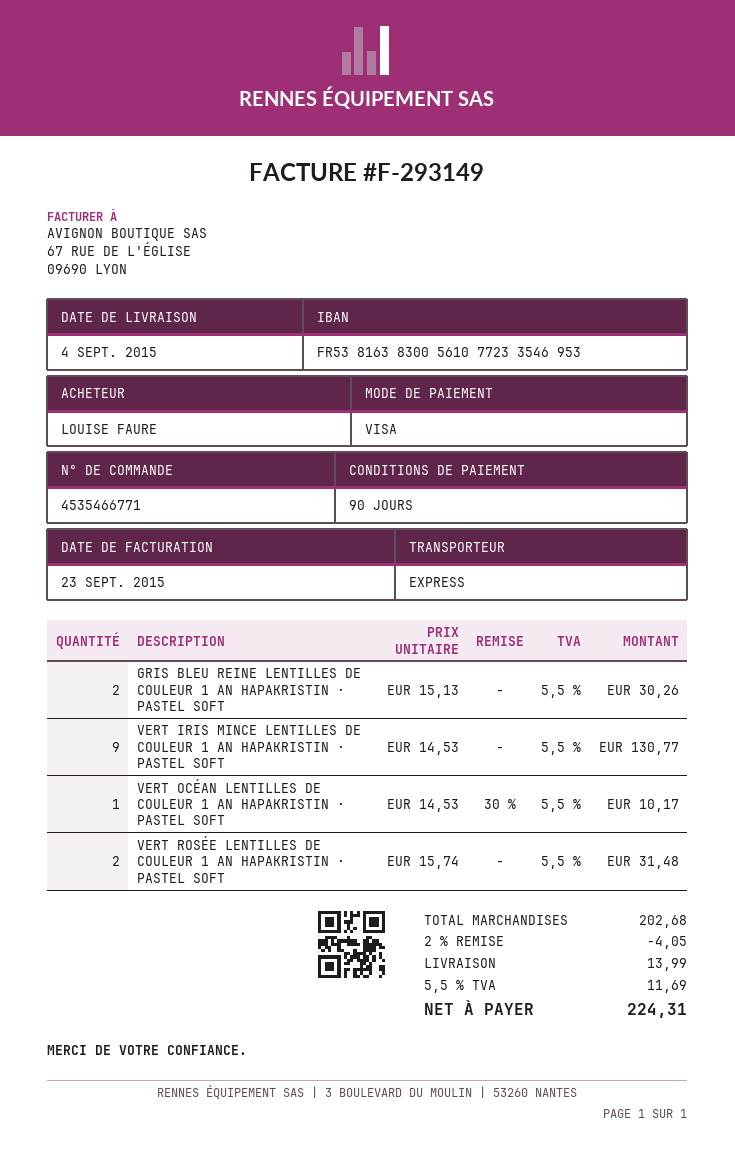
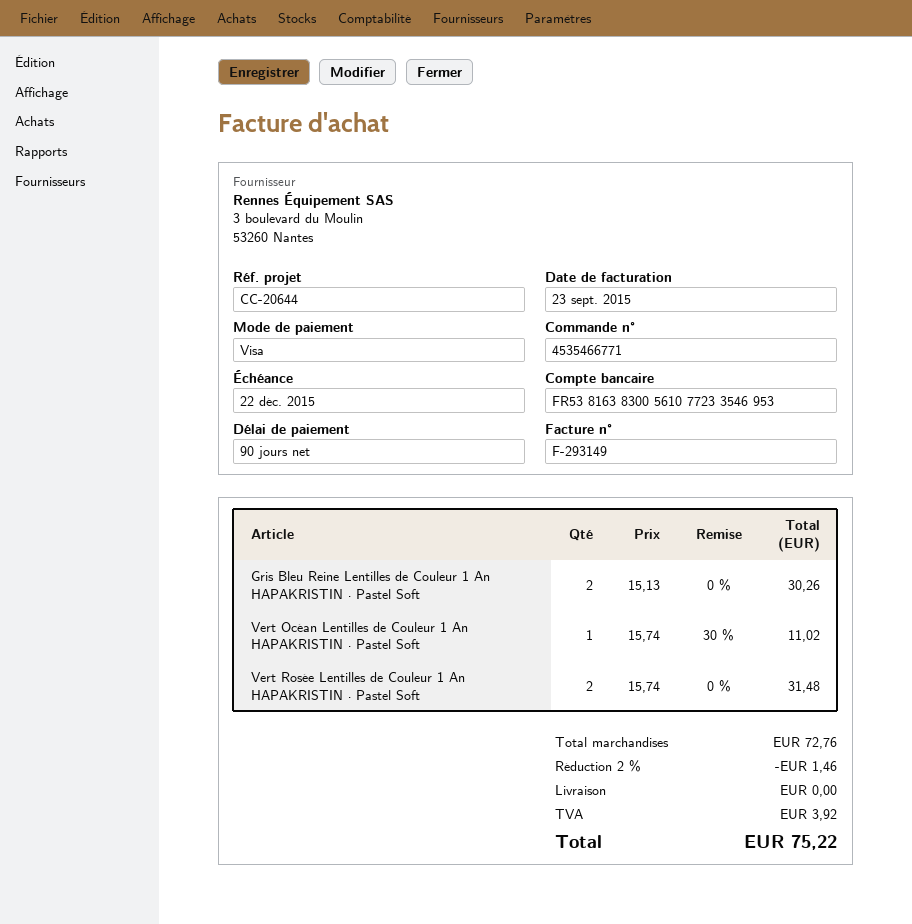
VERT IRIS MINCE LENTILLES DE COULEUR 1 AN HAPAKRISTIN · PASTEL SOFT: 9 x 14.53 = 130.77 -> none
VERT OCÉAN LENTILLES DE COULEUR 1 AN HAPAKRISTIN · PASTEL SOFT: 1 x 14.53 - 30% = 10.17 -> 1 x 15.74 - 30% = 11.02
subtotal: 202.68 -> 72.76
discount: 2% = 4.05 -> 2% = 1.46
shipping: 13.99 -> 0.00
tax: 11.69 -> 3.92
total: 224.31 -> 75.22

